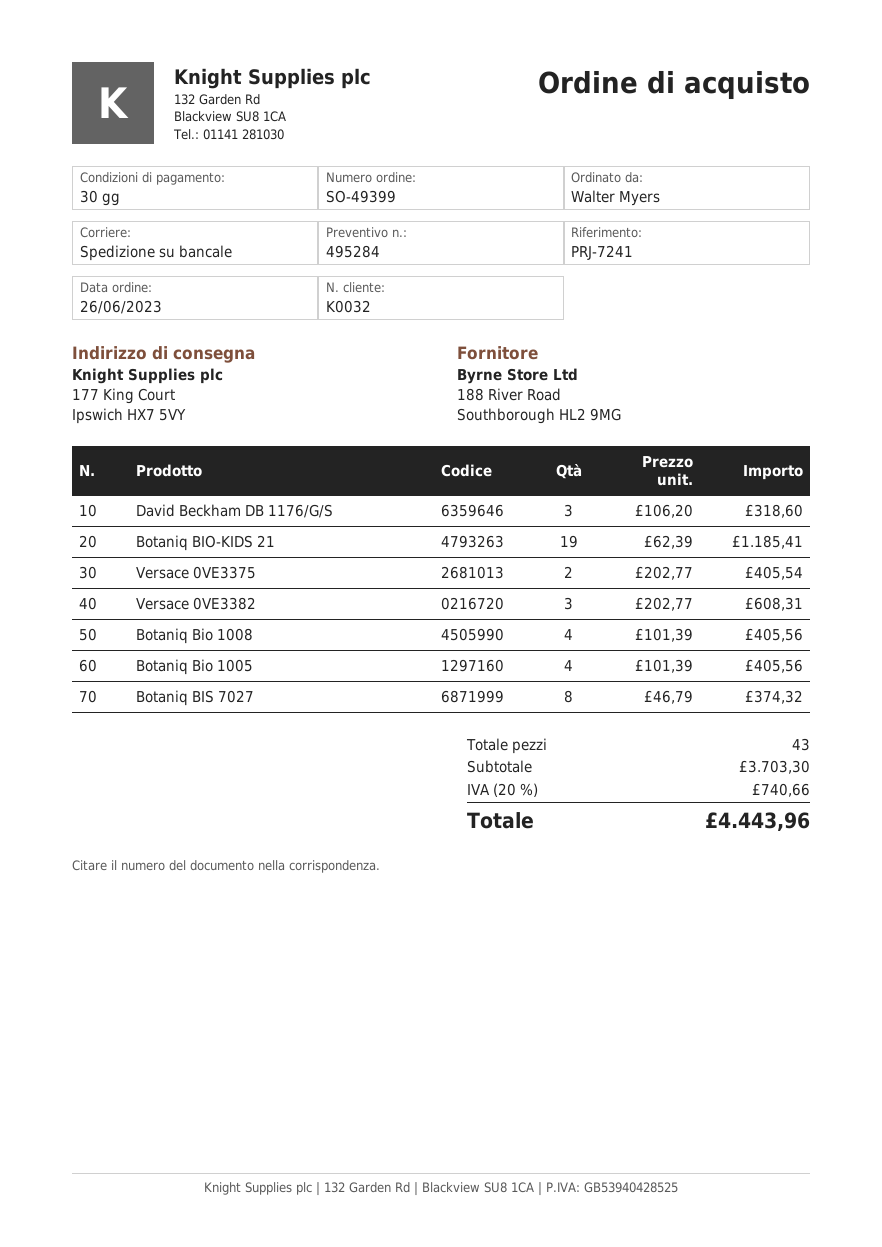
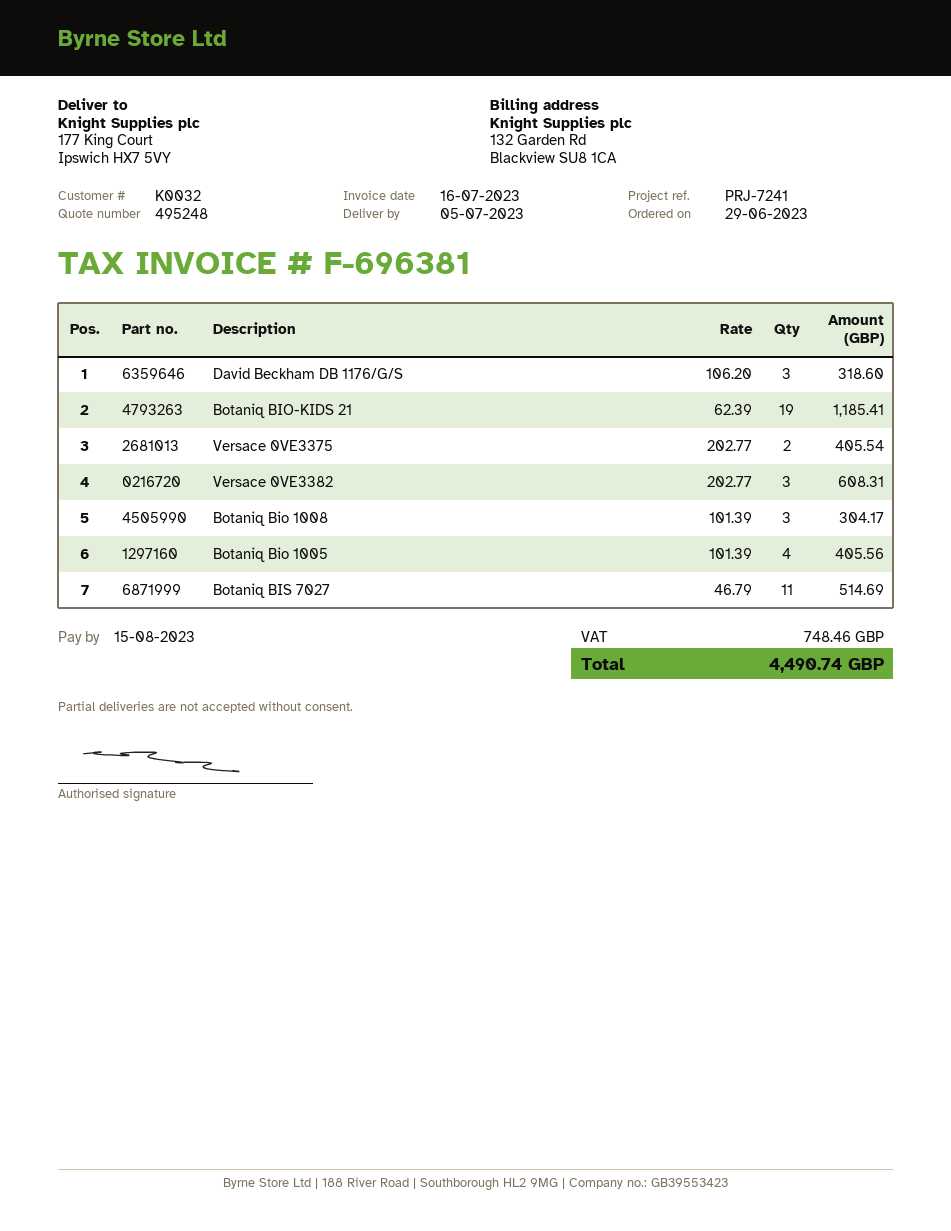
quote number: 495284 -> 495248
order date: 2023-06-26 -> 2023-06-29
Botaniq Bio 1008: 4 x 101.39 = 405.56 -> 3 x 101.39 = 304.17
Botaniq BIS 7027: 8 x 46.79 = 374.32 -> 11 x 46.79 = 514.69
tax: 740.66 -> 748.46
total: 4443.96 -> 4490.74

